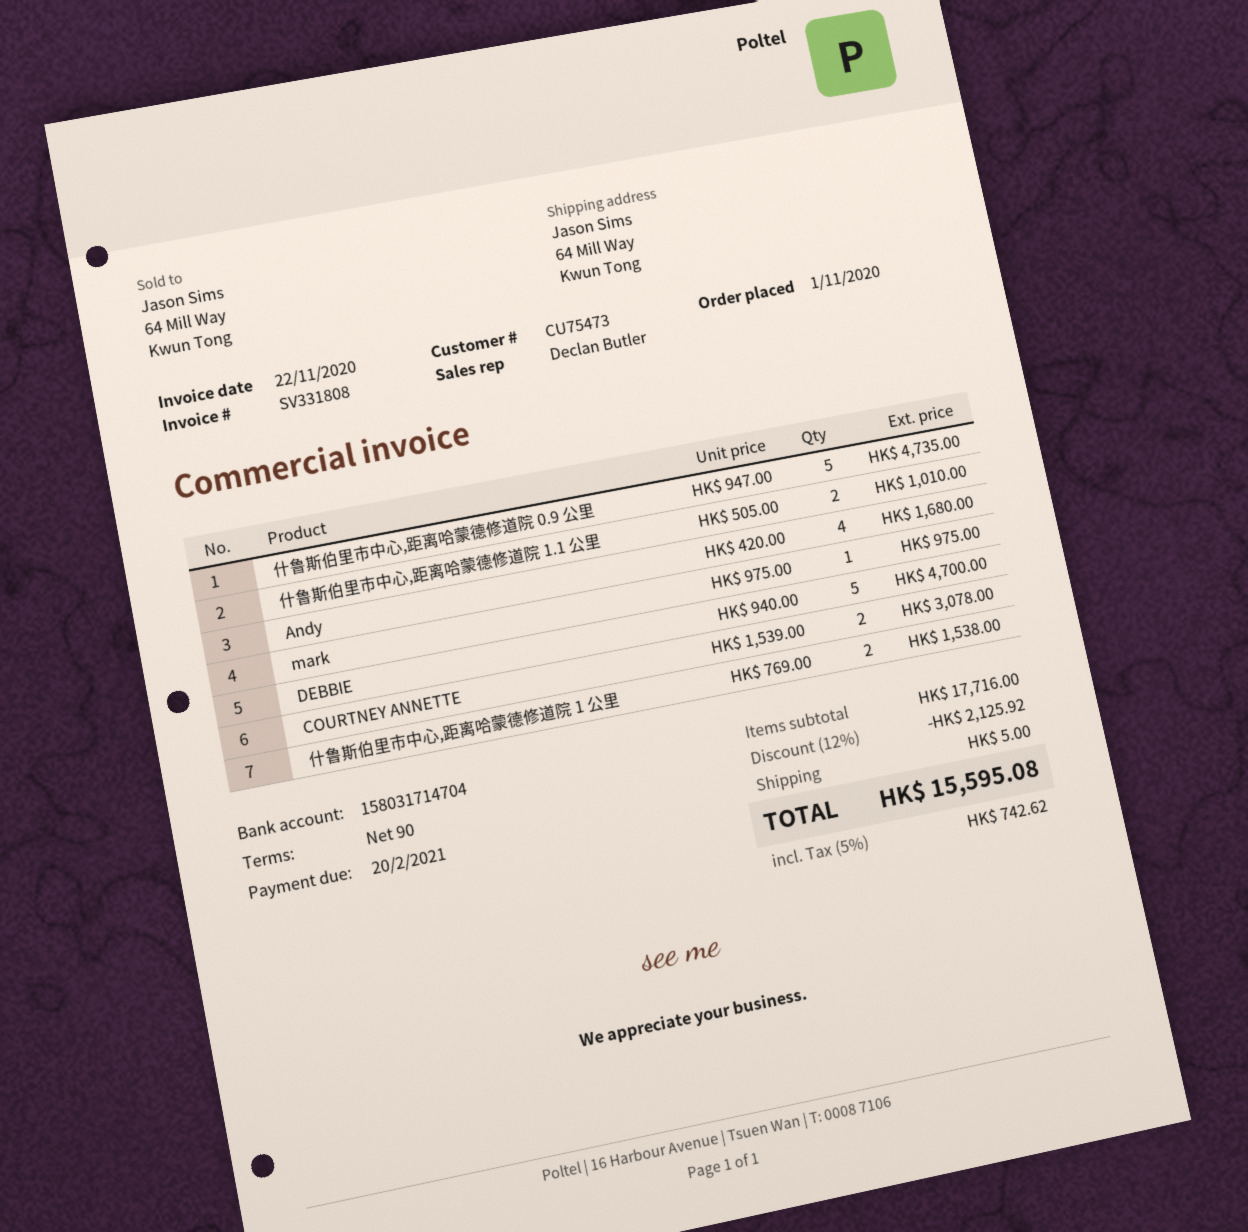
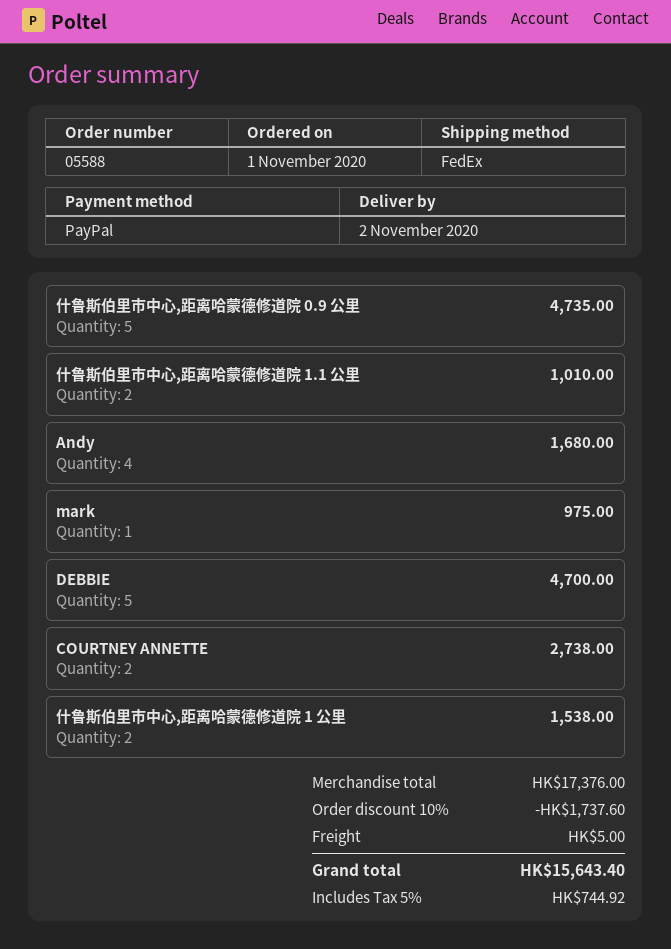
COURTNEY ANNETTE: 2 for 3078.00 -> 2 for 2738.00
subtotal: 17716.00 -> 17376.00
discount: 12% = 2125.92 -> 10% = 1737.60
tax: 5% = 742.62 -> 5% = 744.92
total: 15595.08 -> 15643.40

